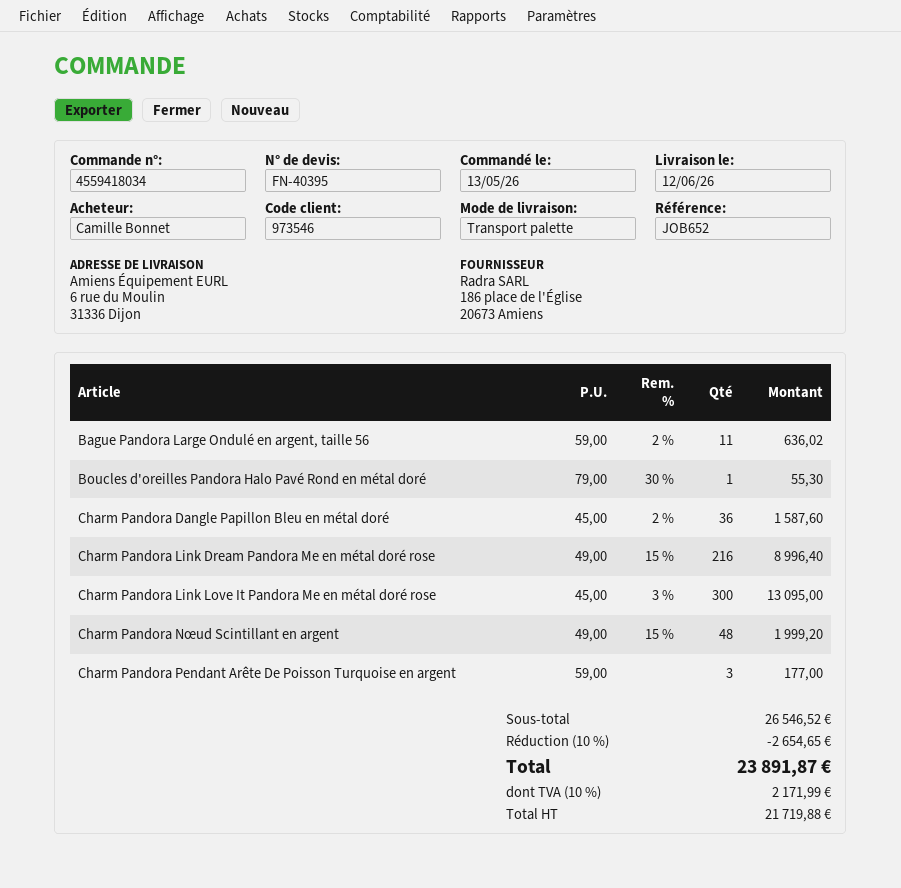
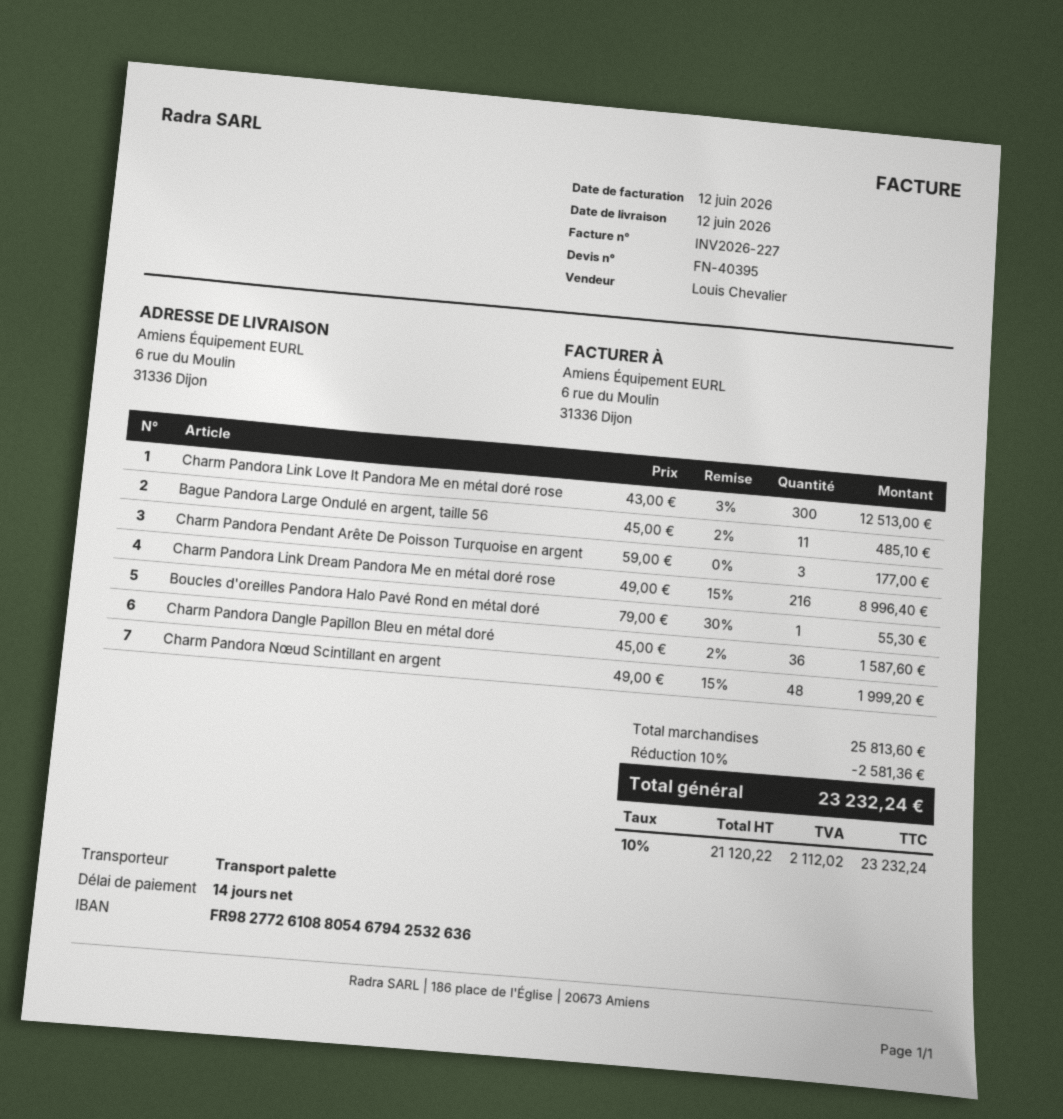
Bague Pandora Large Ondulé en argent, taille 56: 11 x 59.00 - 2% = 636.02 -> 11 x 45.00 - 2% = 485.10
Charm Pandora Link Love It Pandora Me en métal doré rose: 300 x 45.00 - 3% = 13095.00 -> 300 x 43.00 - 3% = 12513.00
subtotal: 26546.52 -> 25813.60
discount: 10% = 2654.65 -> 10% = 2581.36
net: 21719.88 -> 21120.22
tax: 10% = 2171.99 -> 10% = 2112.02
total: 23891.87 -> 23232.24

